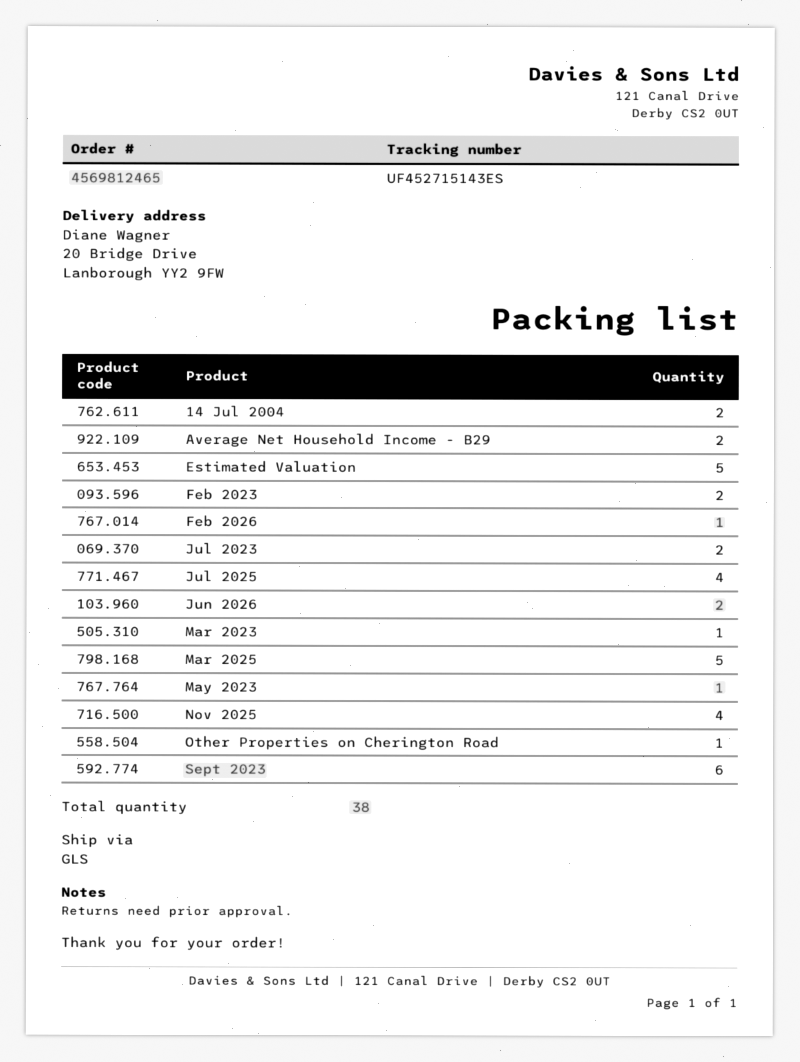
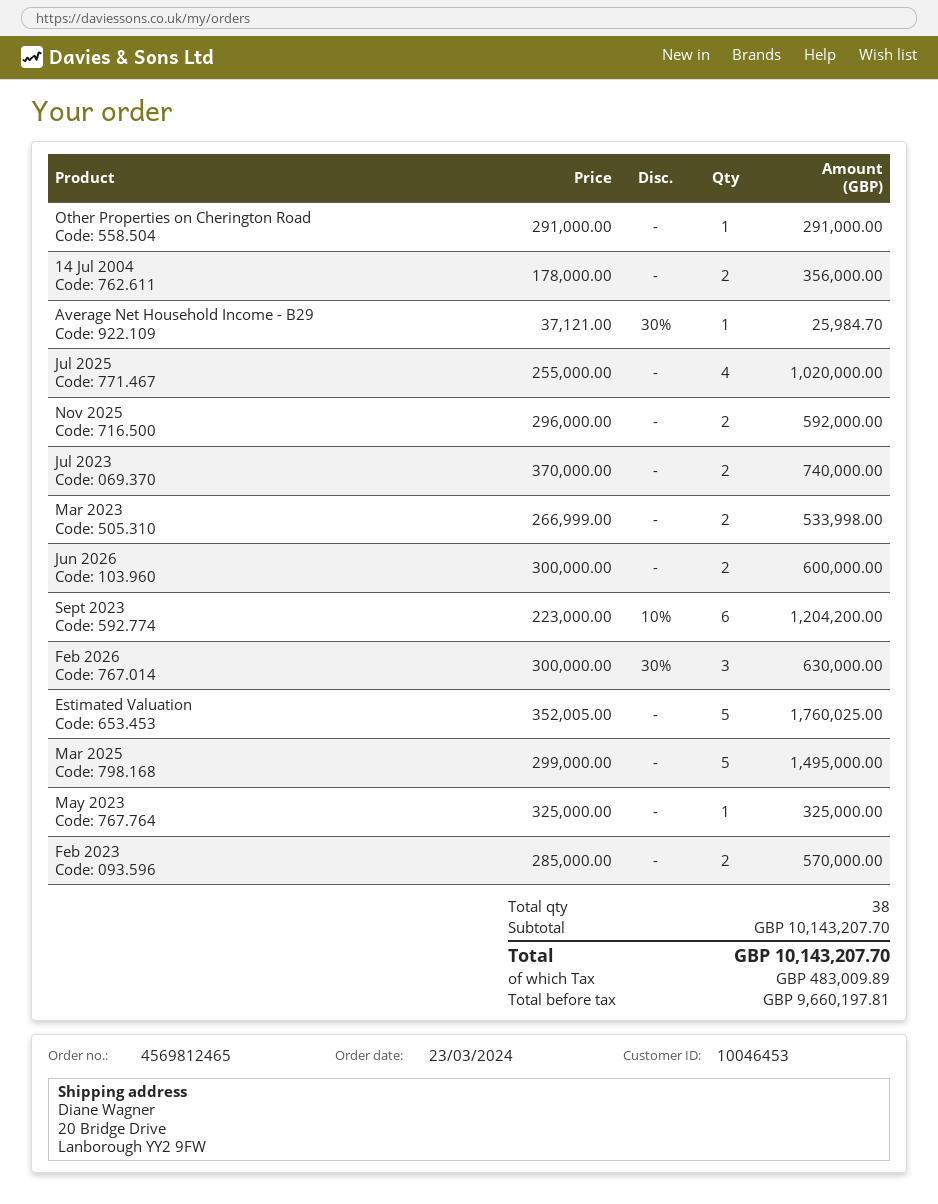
Average Net Household Income - B29: 2 -> 1
Feb 2026: 1 -> 3
Mar 2023: 1 -> 2
Nov 2025: 4 -> 2

